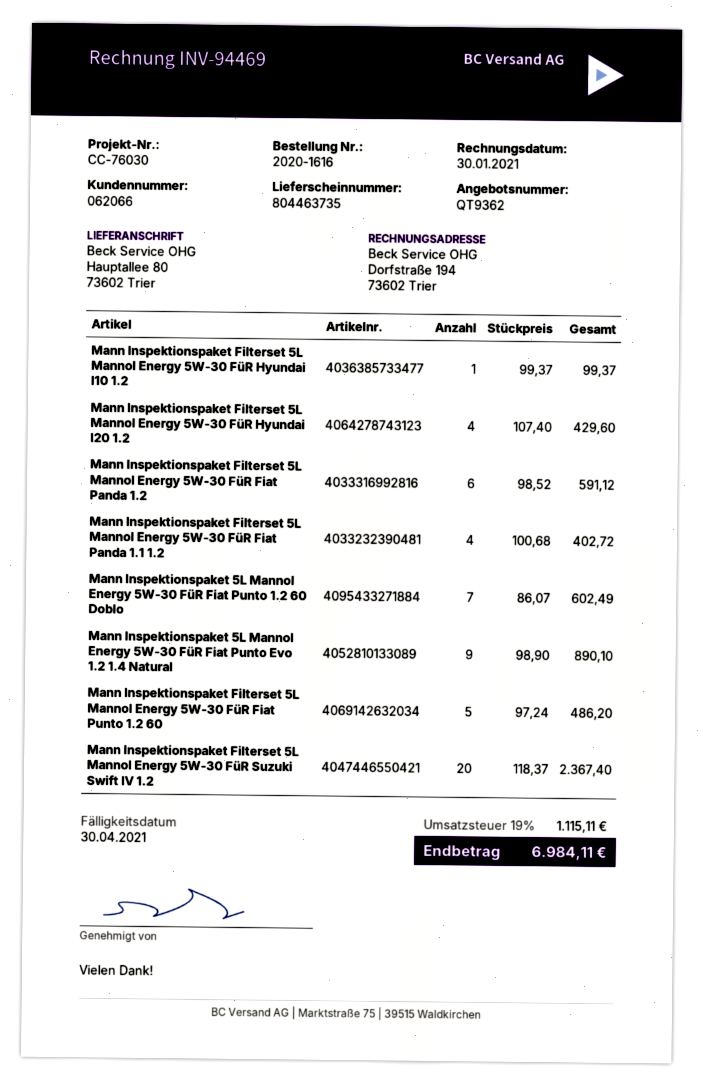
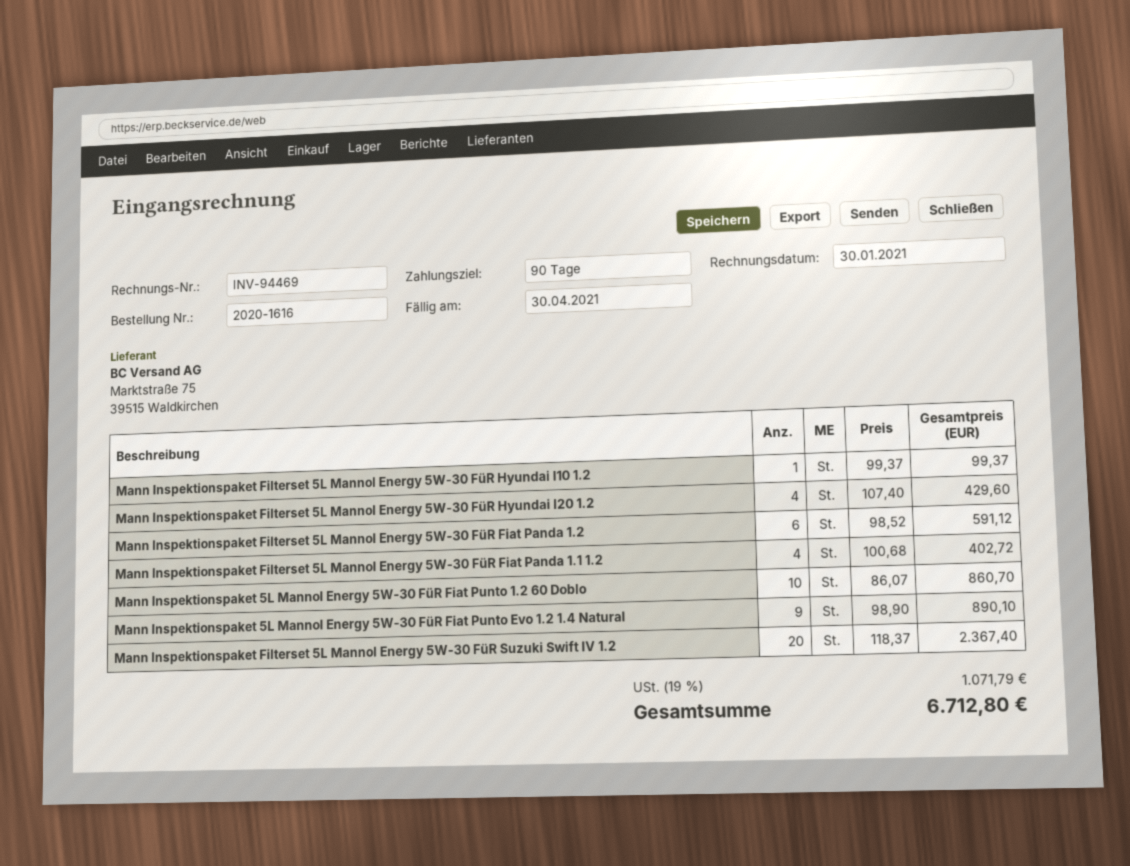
Mann Inspektionspaket 5L Mannol Energy 5W-30 FüR Fiat Punto 1.2 60 Doblo: 7 x 86.07 = 602.49 -> 10 x 86.07 = 860.70
Mann Inspektionspaket Filterset 5L Mannol Energy 5W-30 FüR Fiat Punto 1.2 60: 5 x 97.24 = 486.20 -> none
tax: 19% = 1115.11 -> 19% = 1071.79
total: 6984.11 -> 6712.80

